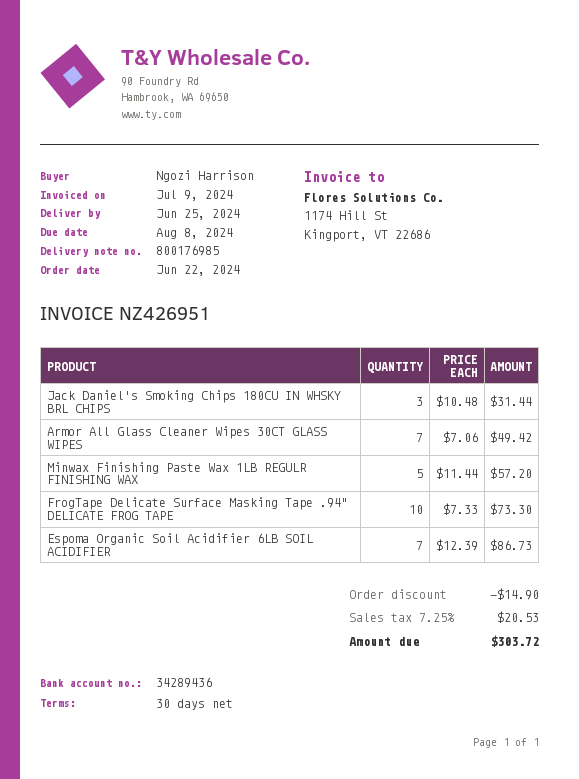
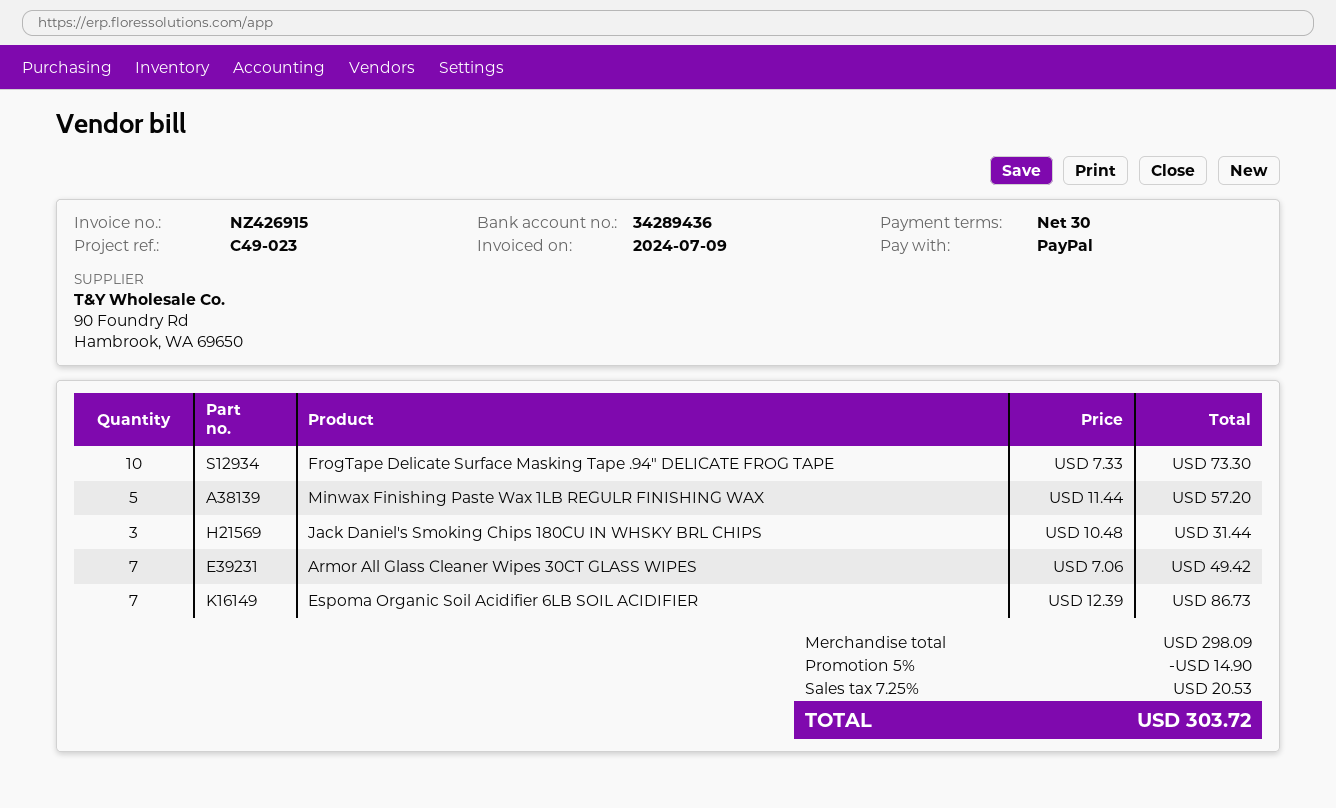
invoice number: NZ426951 -> NZ426915

